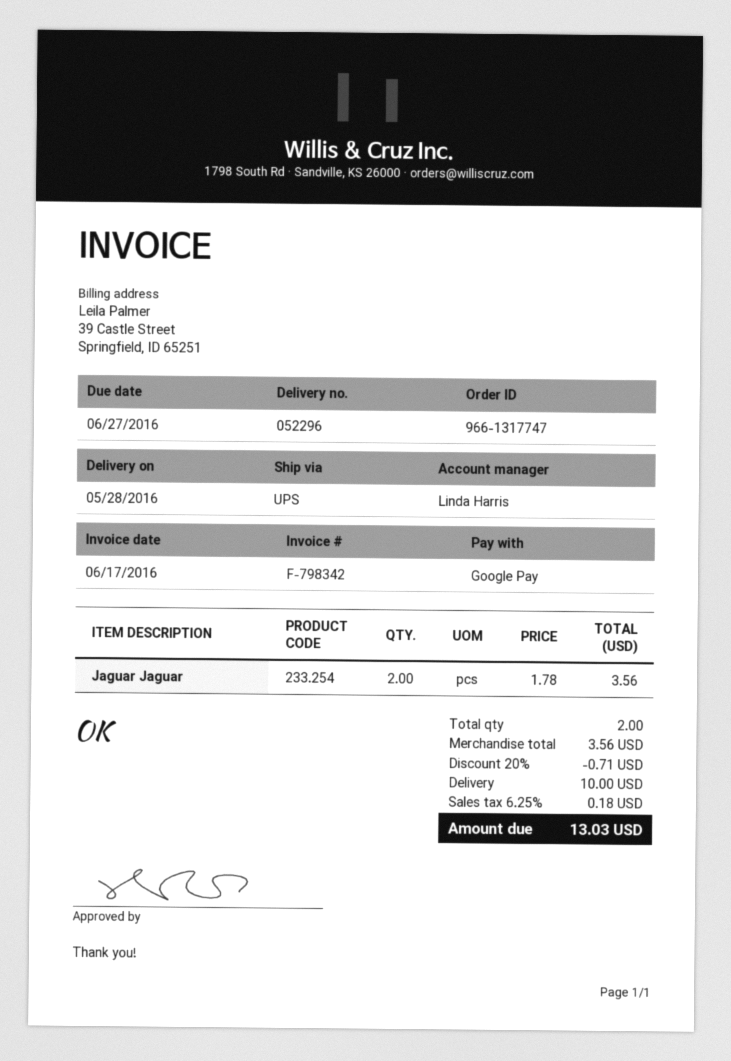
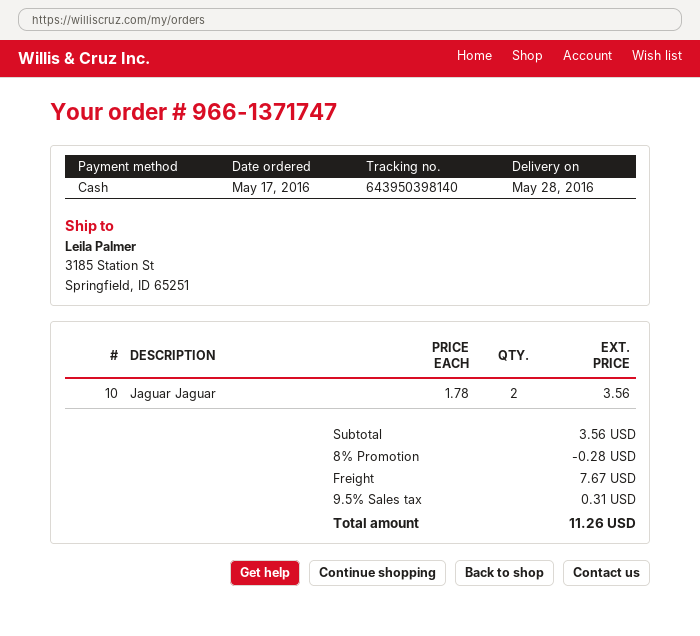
order number: 966-1317747 -> 966-1371747
payment method: Google Pay -> cash
discount: 20% = 0.71 -> 8% = 0.28
shipping: 10.00 -> 7.67
tax: 6.25% = 0.18 -> 9.5% = 0.31
total: 13.03 -> 11.26

